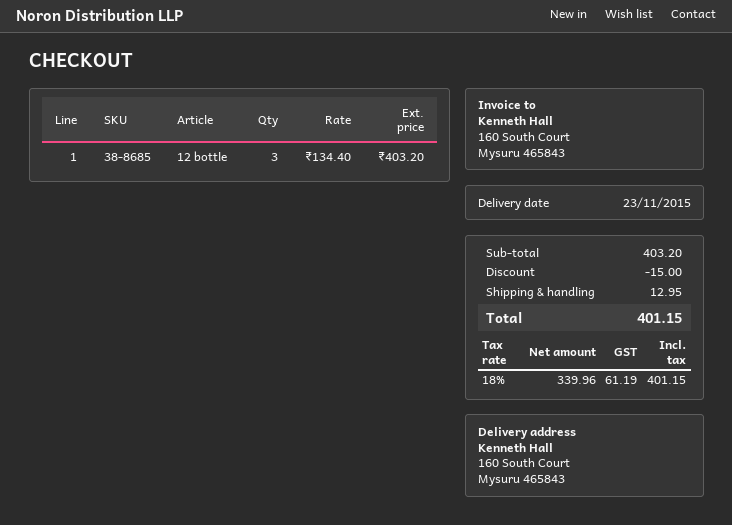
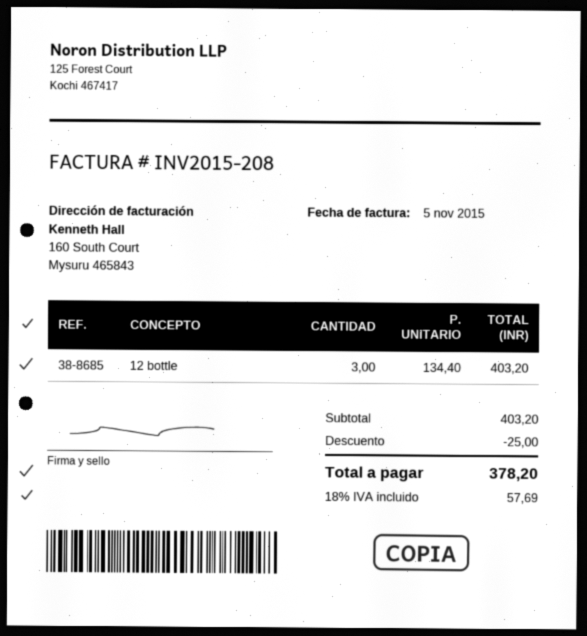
discount: 15.00 -> 25.00
shipping: 12.95 -> none
tax: 18% = 61.19 -> 18% = 57.69
total: 401.15 -> 378.20

